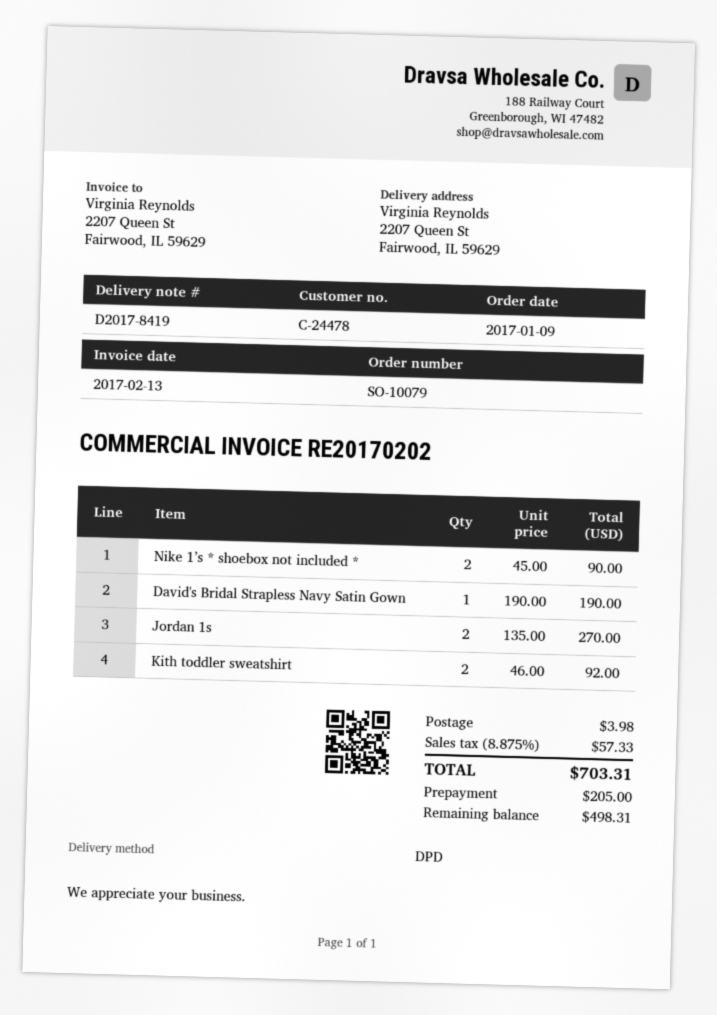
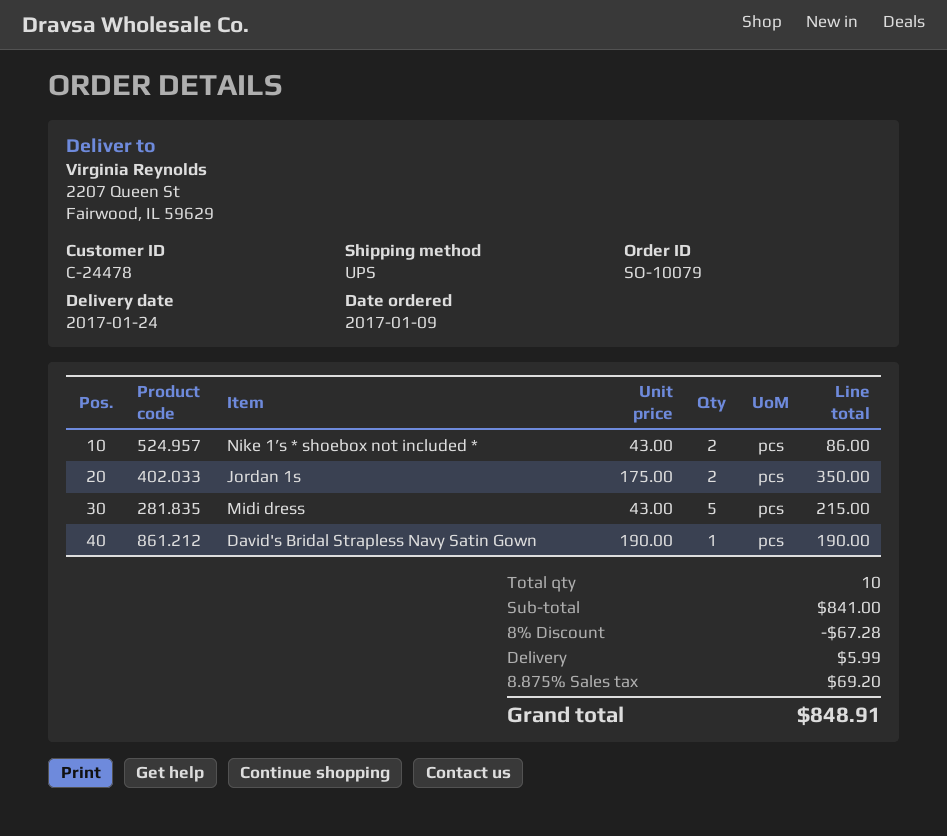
shipping method: DPD -> UPS
Nike 1’s * shoebox not included *: 2 x 45.00 = 90.00 -> 2 x 43.00 = 86.00
Jordan 1s: 2 x 135.00 = 270.00 -> 2 x 175.00 = 350.00
Kith toddler sweatshirt: 2 x 46.00 = 92.00 -> none
Midi dress: none -> 5 x 43.00 = 215.00
discount: none -> 8% = 67.28
shipping: 3.98 -> 5.99
tax: 8.875% = 57.33 -> 8.875% = 69.20
total: 703.31 -> 848.91

